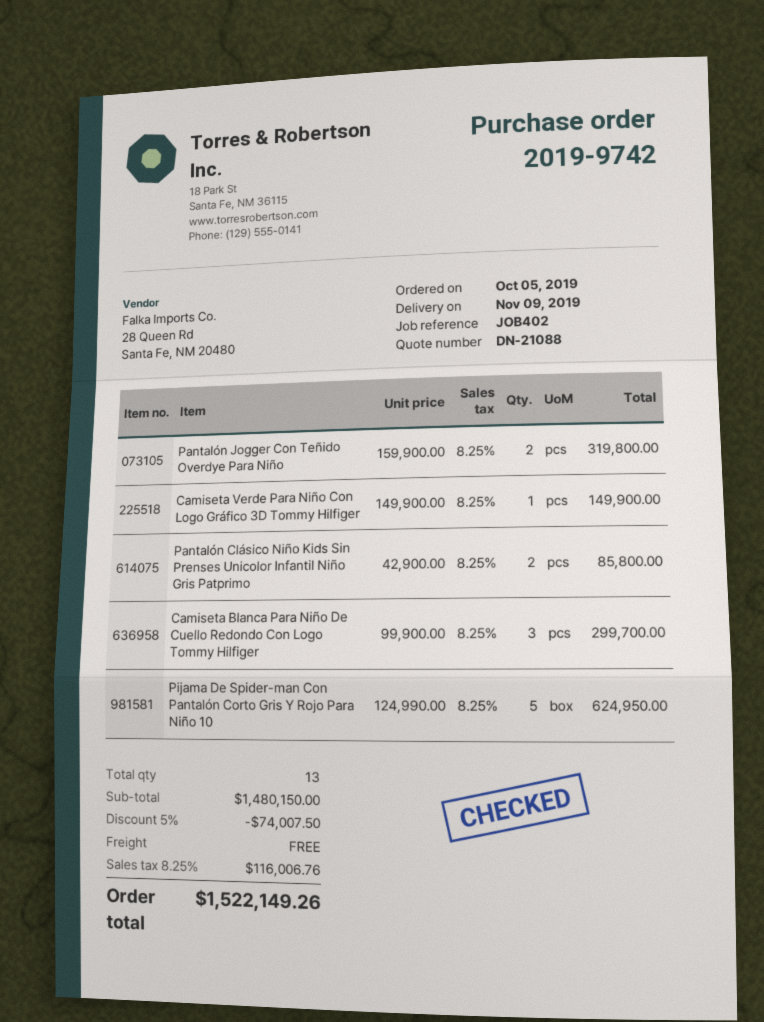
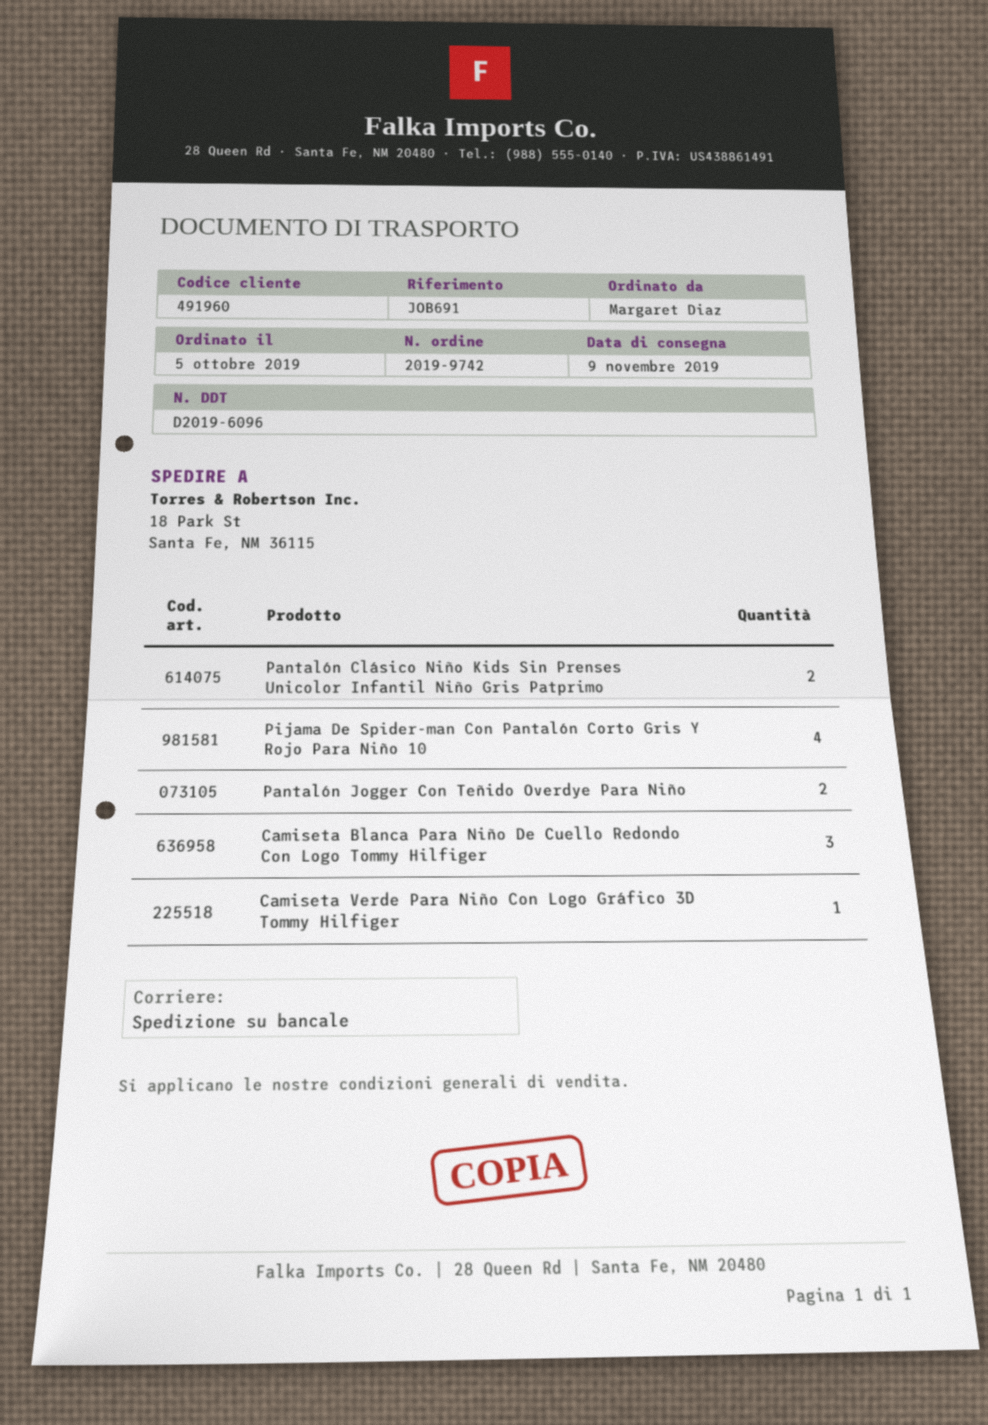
reference: JOB402 -> JOB691
Pijama De Spider-man Con Pantalón Corto Gris Y Rojo Para Niño 10: 5 -> 4

